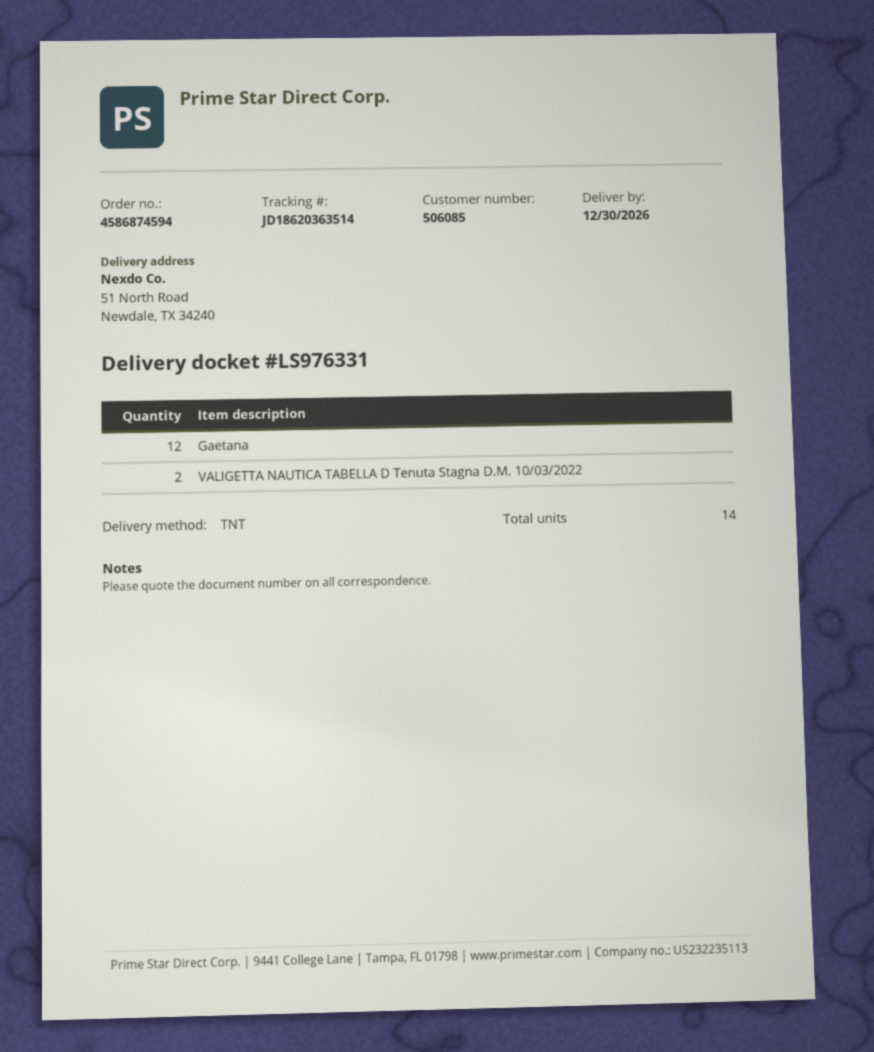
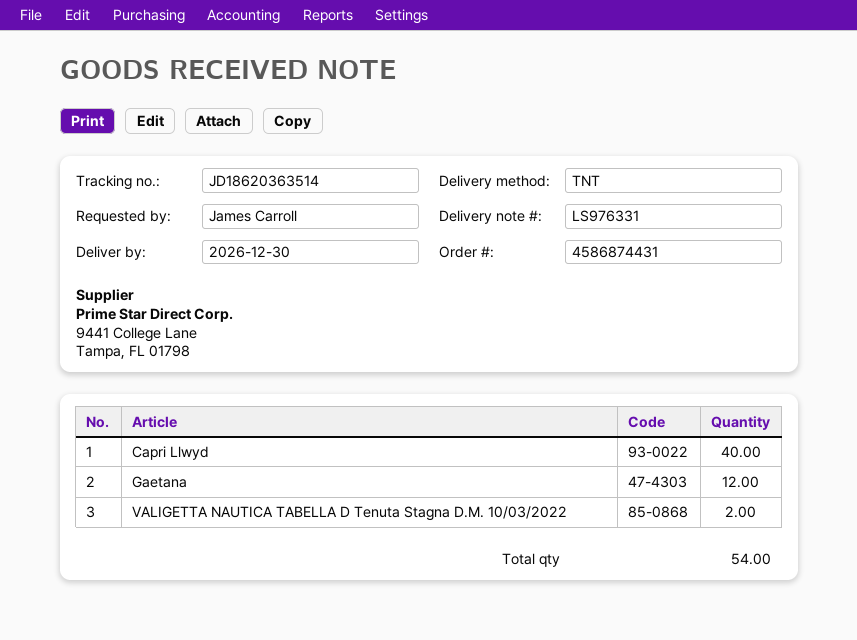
order number: 4586874594 -> 4586874431
Capri Llwyd: none -> 40
total quantity: 14 -> 54

